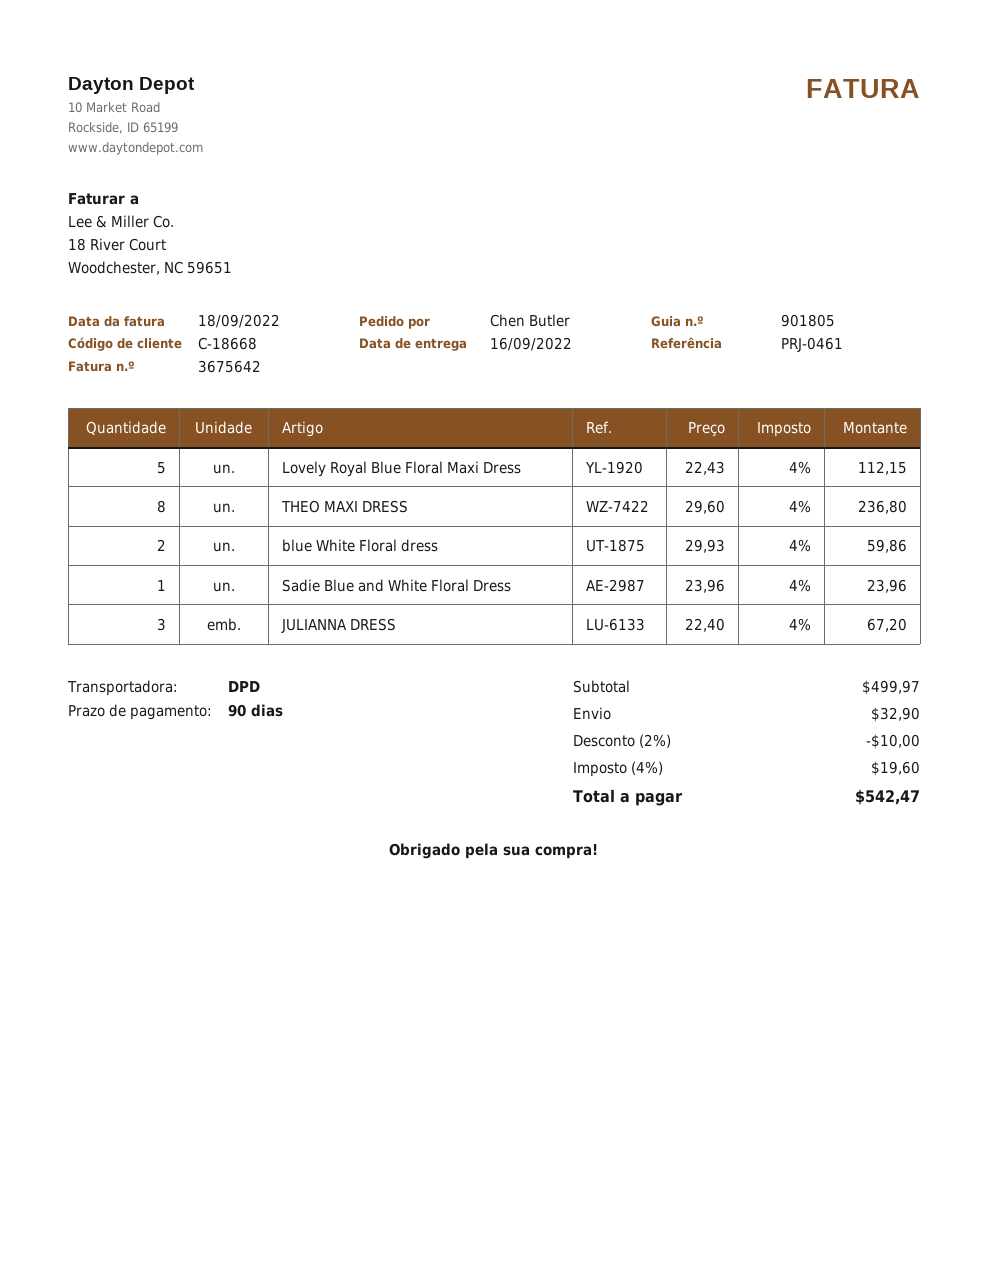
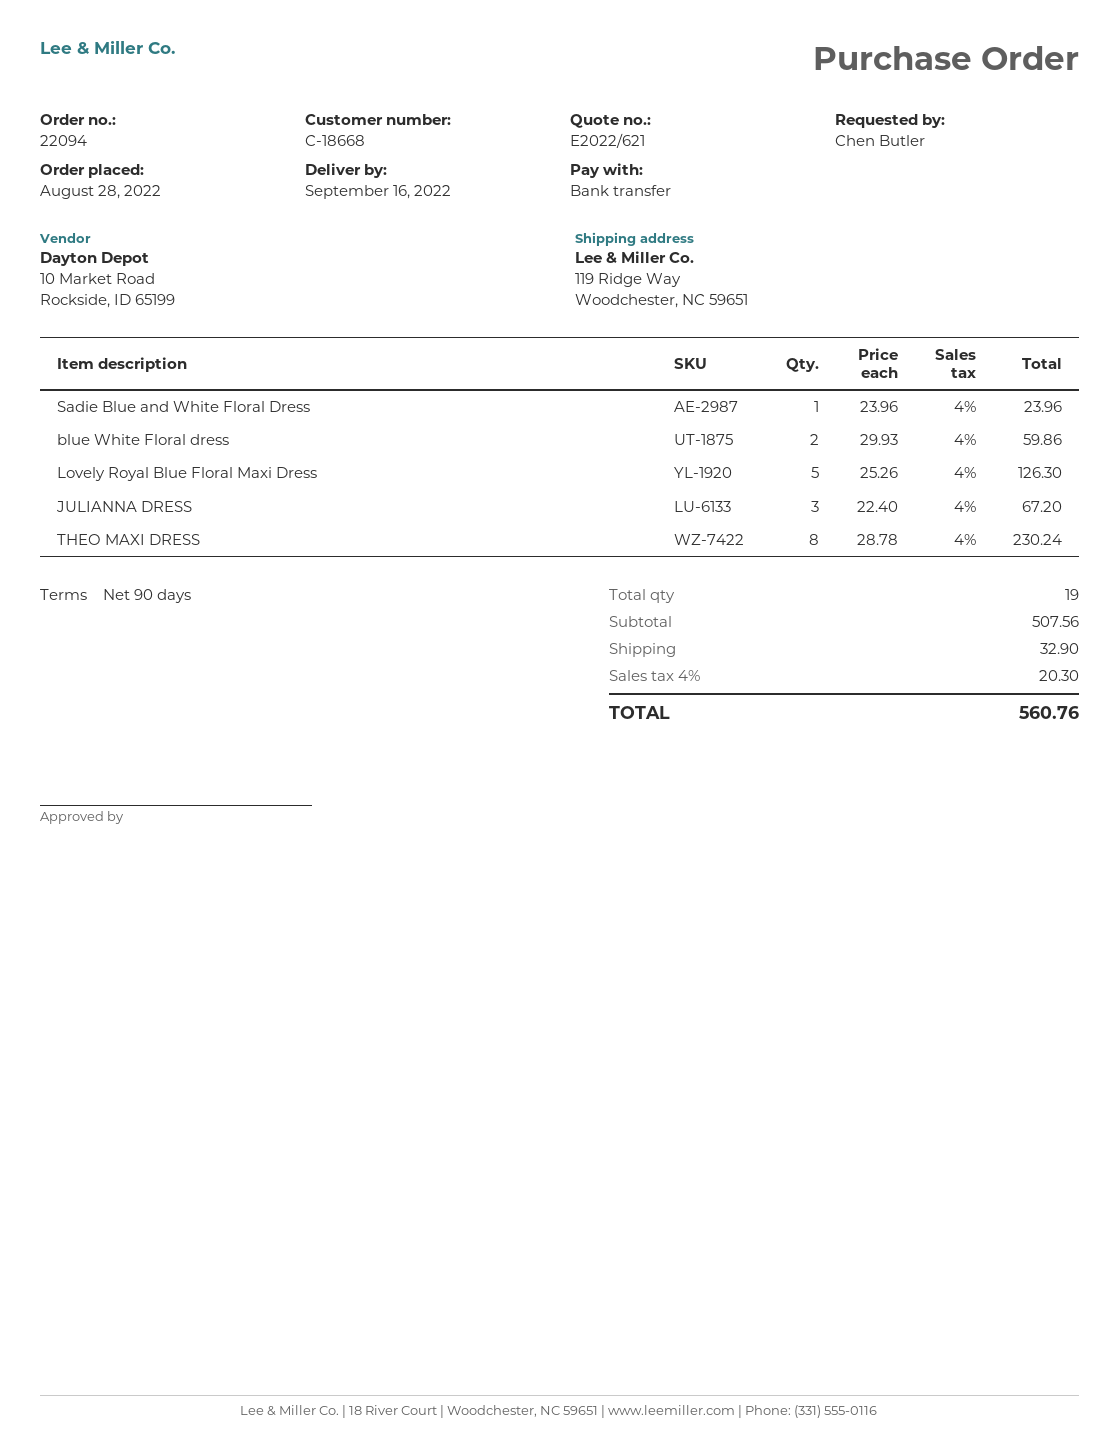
Lovely Royal Blue Floral Maxi Dress: 5 x 22.43 = 112.15 -> 5 x 25.26 = 126.30
THEO MAXI DRESS: 8 x 29.60 = 236.80 -> 8 x 28.78 = 230.24
subtotal: 499.97 -> 507.56
discount: 2% = 10.00 -> none
tax: 4% = 19.60 -> 4% = 20.30
total: 542.47 -> 560.76

